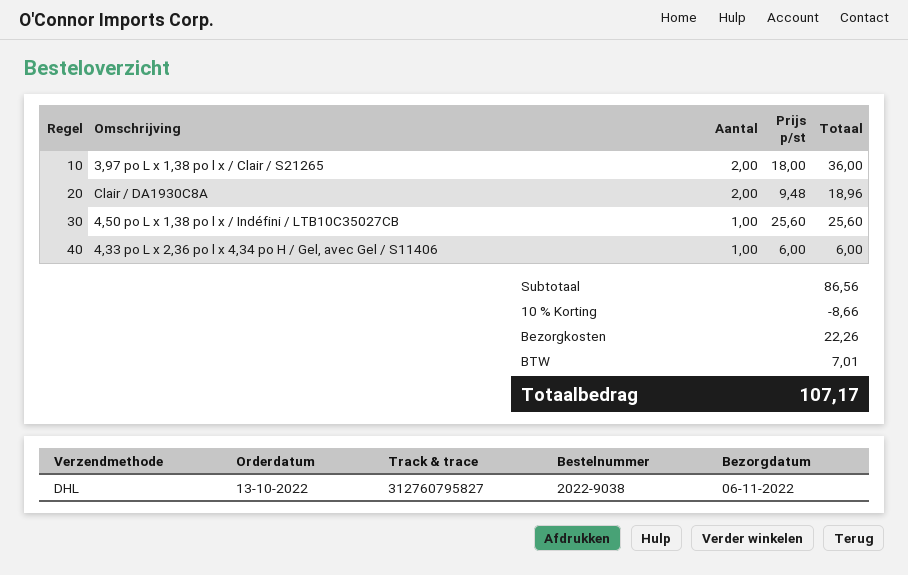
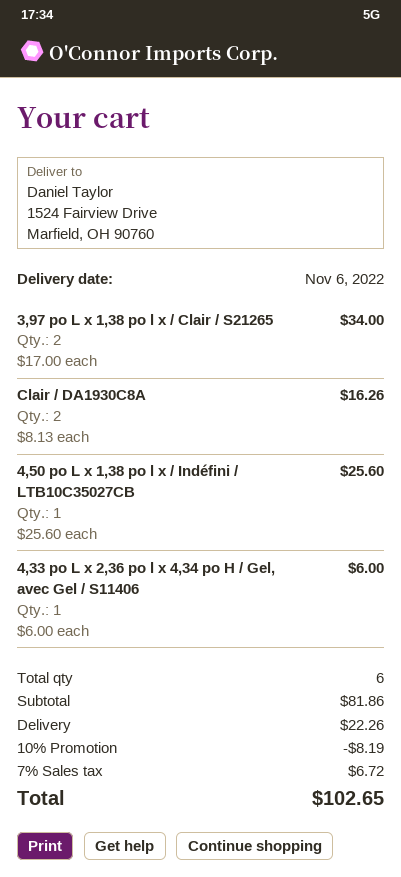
3,97 po L x 1,38 po l x / Clair / S21265: 2 x 18.00 = 36.00 -> 2 x 17.00 = 34.00
Clair / DA1930C8A: 2 x 9.48 = 18.96 -> 2 x 8.13 = 16.26
subtotal: 86.56 -> 81.86
discount: 10% = 8.66 -> 10% = 8.19
tax: 7.01 -> 6.72
total: 107.17 -> 102.65

